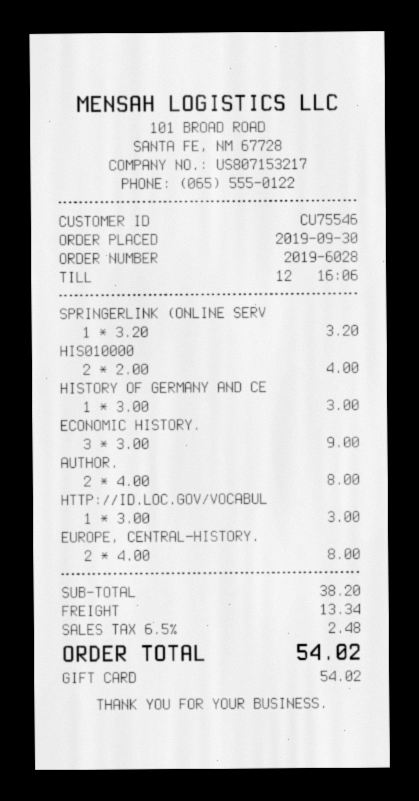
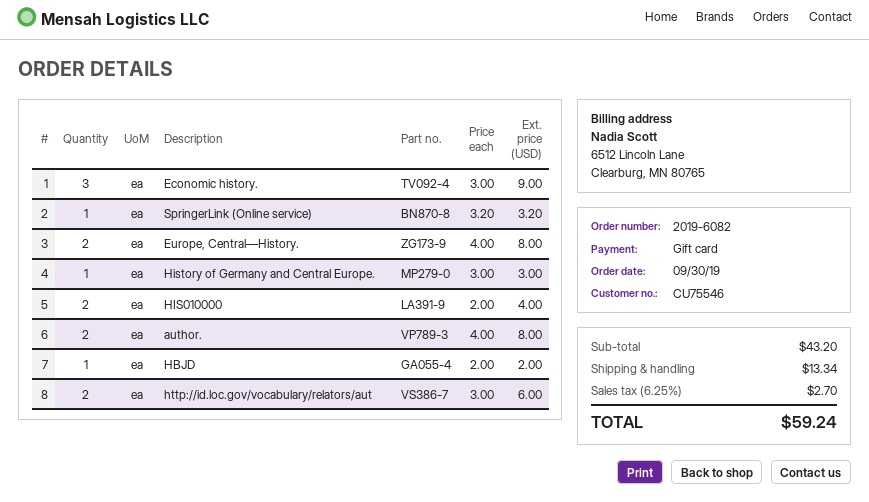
order number: 2019-6028 -> 2019-6082
HTTP://ID.LOC.GOV/VOCABUL: 1 x 3.00 = 3.00 -> 2 x 3.00 = 6.00
HBJD: none -> 1 x 2.00 = 2.00
subtotal: 38.20 -> 43.20
tax: 6.5% = 2.48 -> 6.25% = 2.70
total: 54.02 -> 59.24

